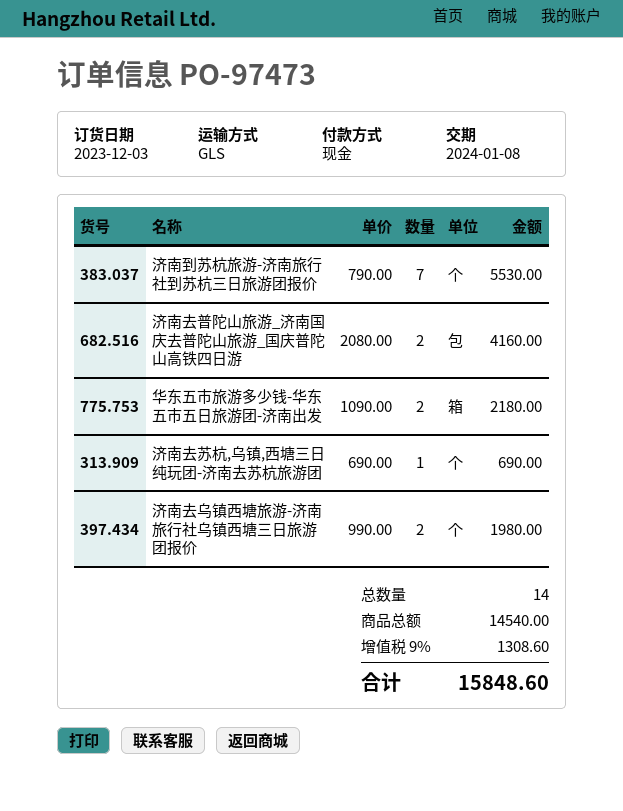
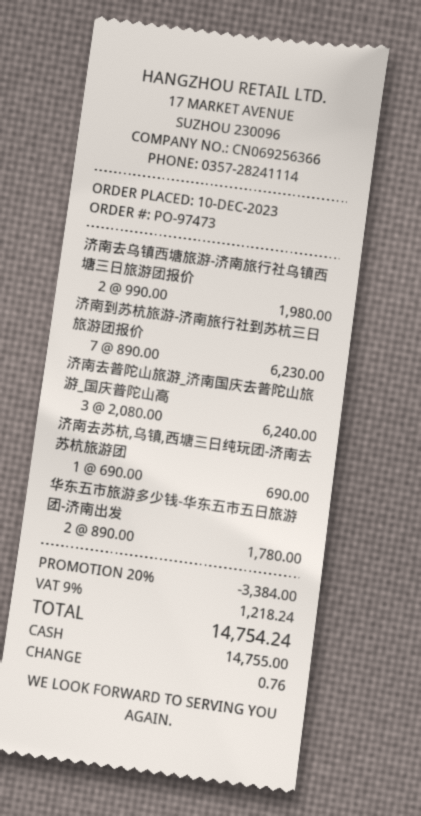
order date: 2023-12-03 -> 2023-12-10
济南到苏杭旅游-济南旅行社到苏杭三日旅游团报价: 7 x 790.00 = 5530.00 -> 7 x 890.00 = 6230.00
济南去普陀山旅游_济南国庆去普陀山旅游_国庆普陀山高铁四日游: 2 x 2080.00 = 4160.00 -> 3 x 2080.00 = 6240.00
华东五市旅游多少钱-华东五市五日旅游团-济南出发: 2 x 1090.00 = 2180.00 -> 2 x 890.00 = 1780.00
discount: none -> 20% = 3384.00
tax: 9% = 1308.60 -> 9% = 1218.24
total: 15848.60 -> 14754.24

